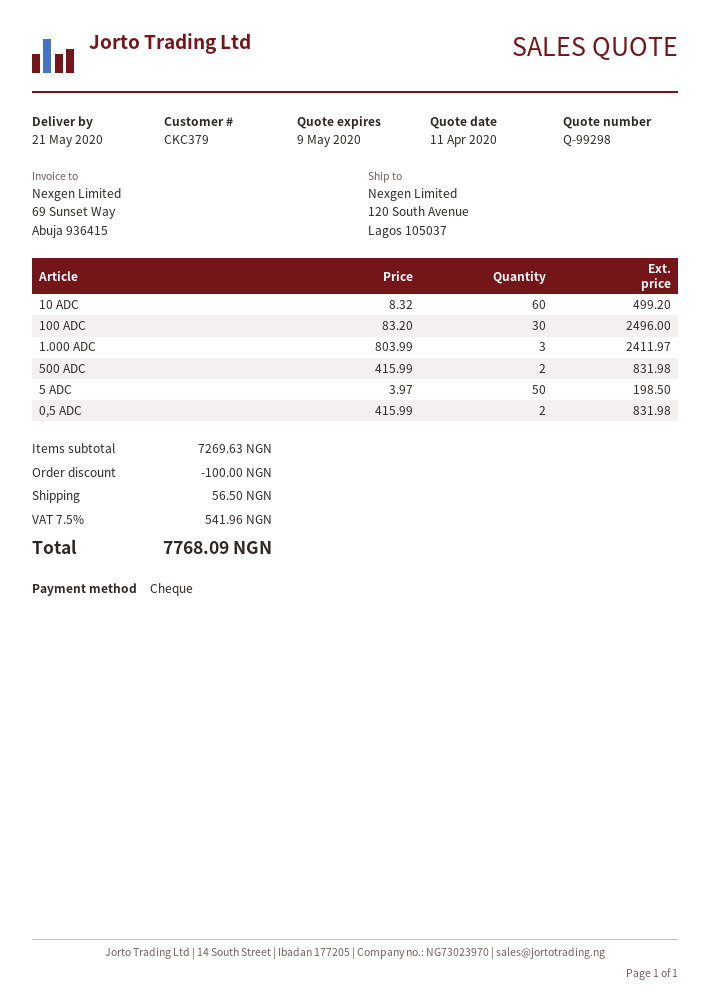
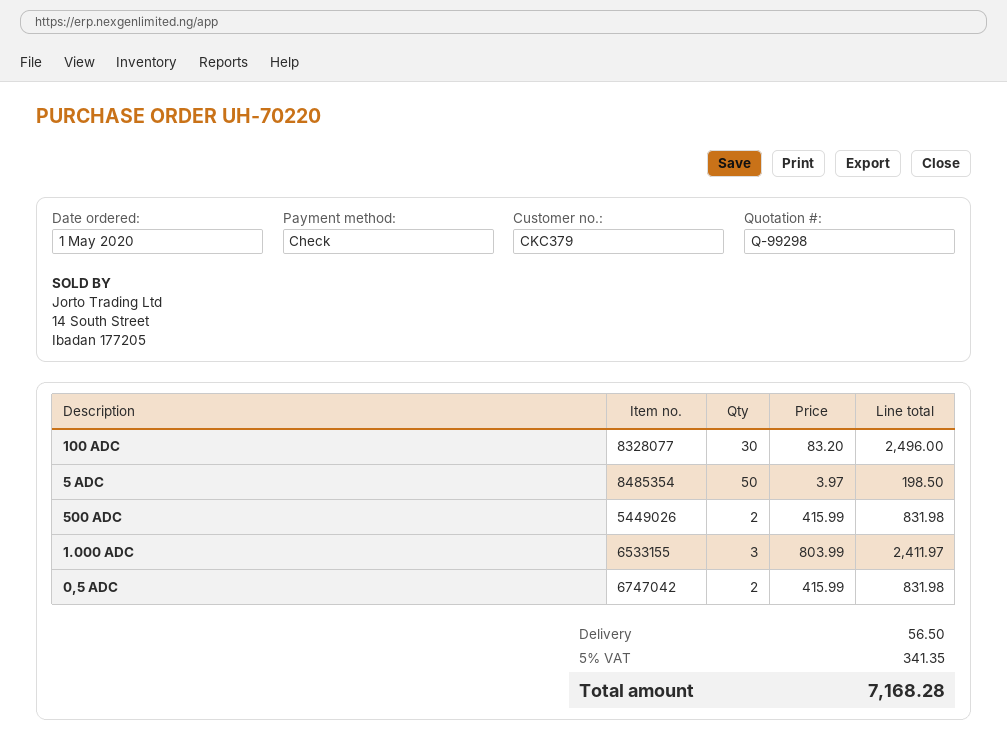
10 ADC: 60 x 8.32 = 499.20 -> none
discount: 100.00 -> none
tax: 7.5% = 541.96 -> 5% = 341.35
total: 7768.09 -> 7168.28

